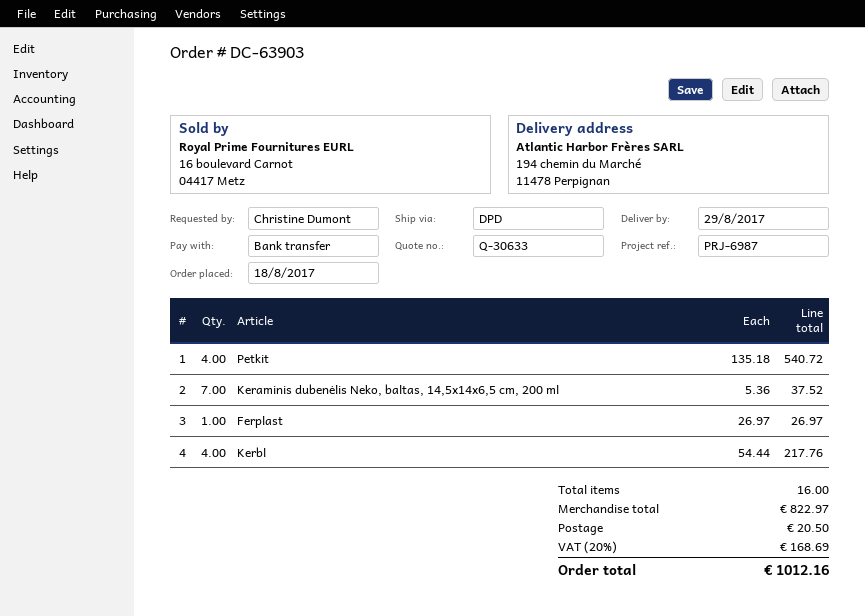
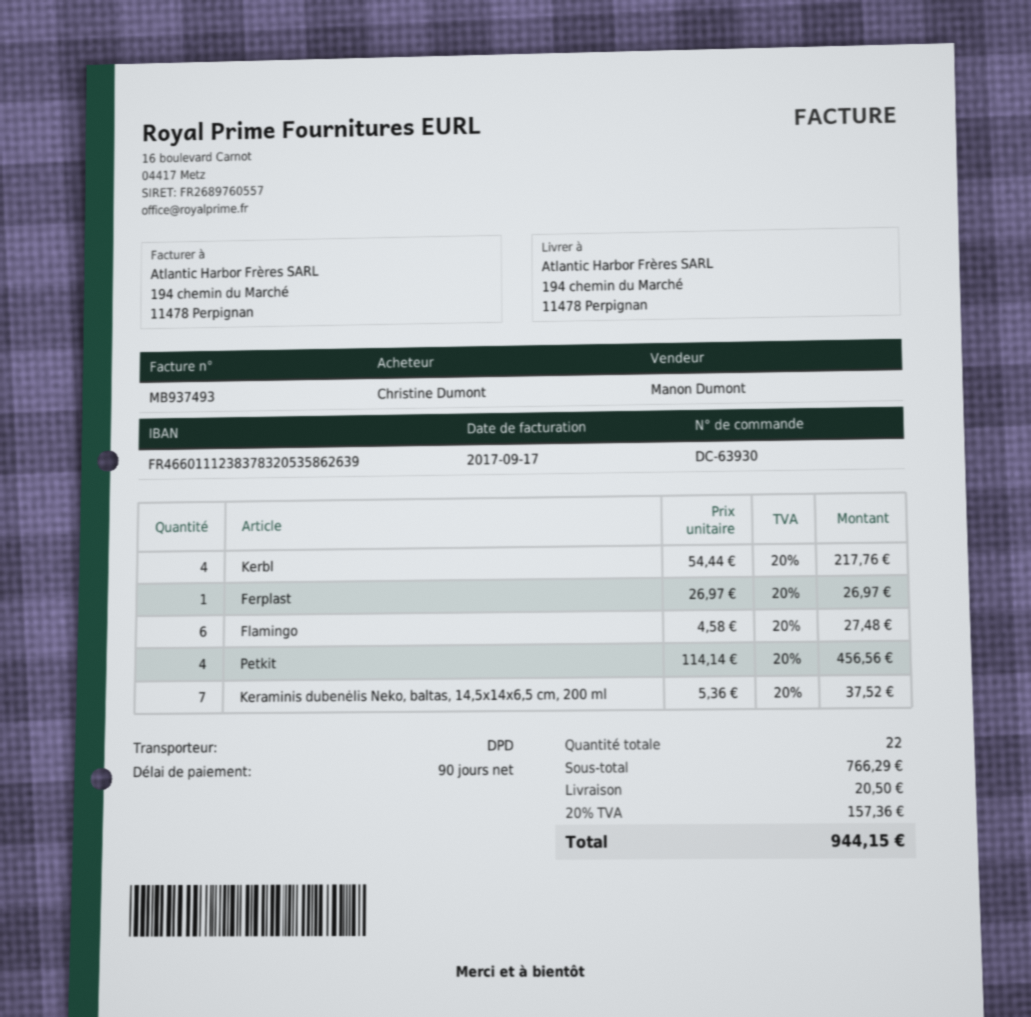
order number: DC-63903 -> DC-63930
Petkit: 4 x 135.18 = 540.72 -> 4 x 114.14 = 456.56
Flamingo: none -> 6 x 4.58 = 27.48
total quantity: 16 -> 22
subtotal: 822.97 -> 766.29
tax: 20% = 168.69 -> 20% = 157.36
total: 1012.16 -> 944.15

